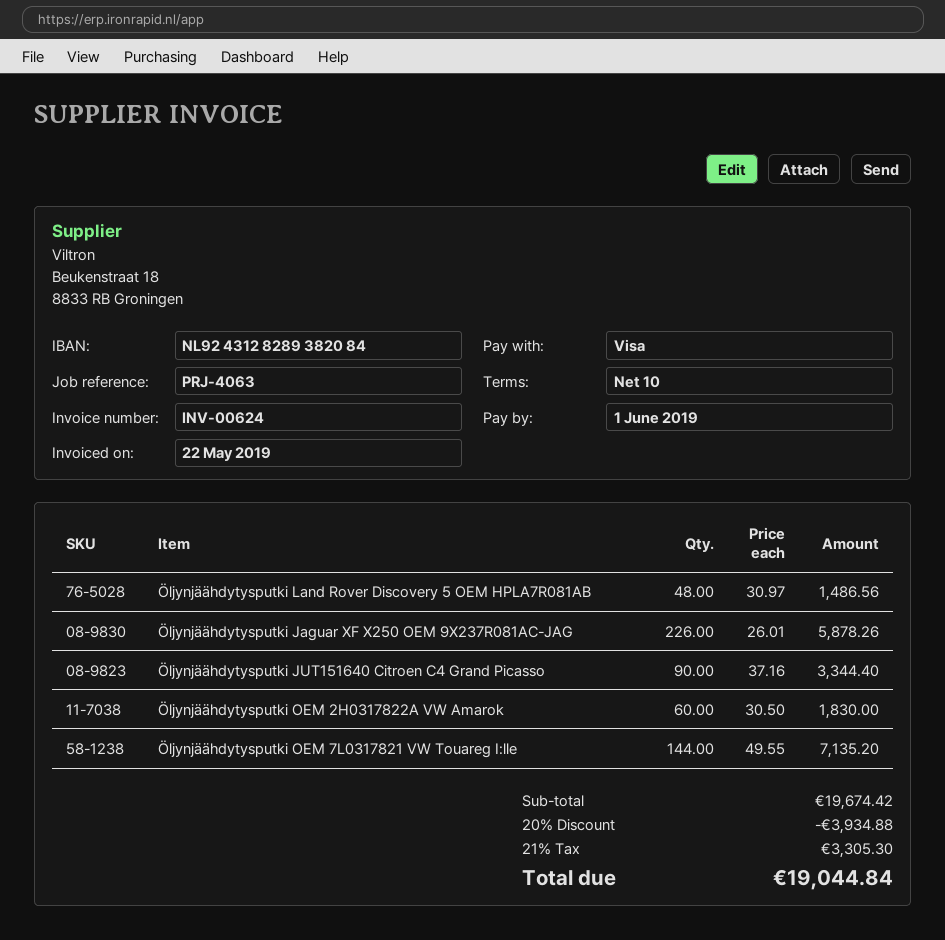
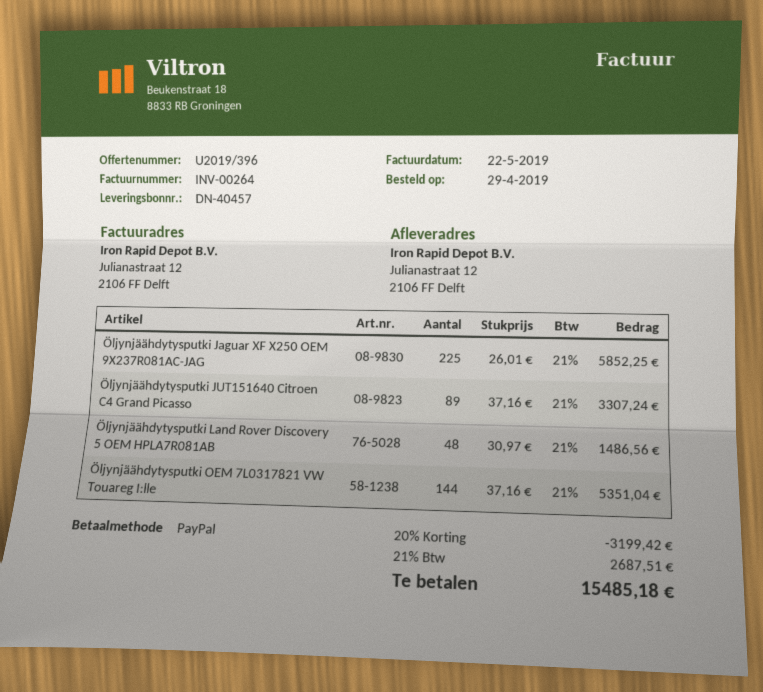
invoice number: INV-00624 -> INV-00264
payment method: Visa -> PayPal
Öljynjäähdytysputki Jaguar XF X250 OEM 9X237R081AC-JAG: 226 x 26.01 = 5878.26 -> 225 x 26.01 = 5852.25
Öljynjäähdytysputki JUT151640 Citroen C4 Grand Picasso: 90 x 37.16 = 3344.40 -> 89 x 37.16 = 3307.24
Öljynjäähdytysputki OEM 2H0317822A VW Amarok: 60 x 30.50 = 1830.00 -> none
Öljynjäähdytysputki OEM 7L0317821 VW Touareg I:lle: 144 x 49.55 = 7135.20 -> 144 x 37.16 = 5351.04
discount: 20% = 3934.88 -> 20% = 3199.42
tax: 21% = 3305.30 -> 21% = 2687.51
total: 19044.84 -> 15485.18

